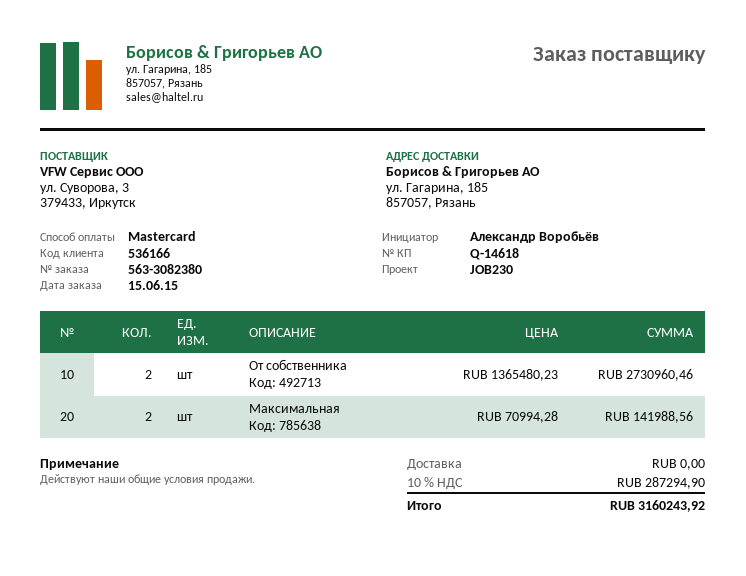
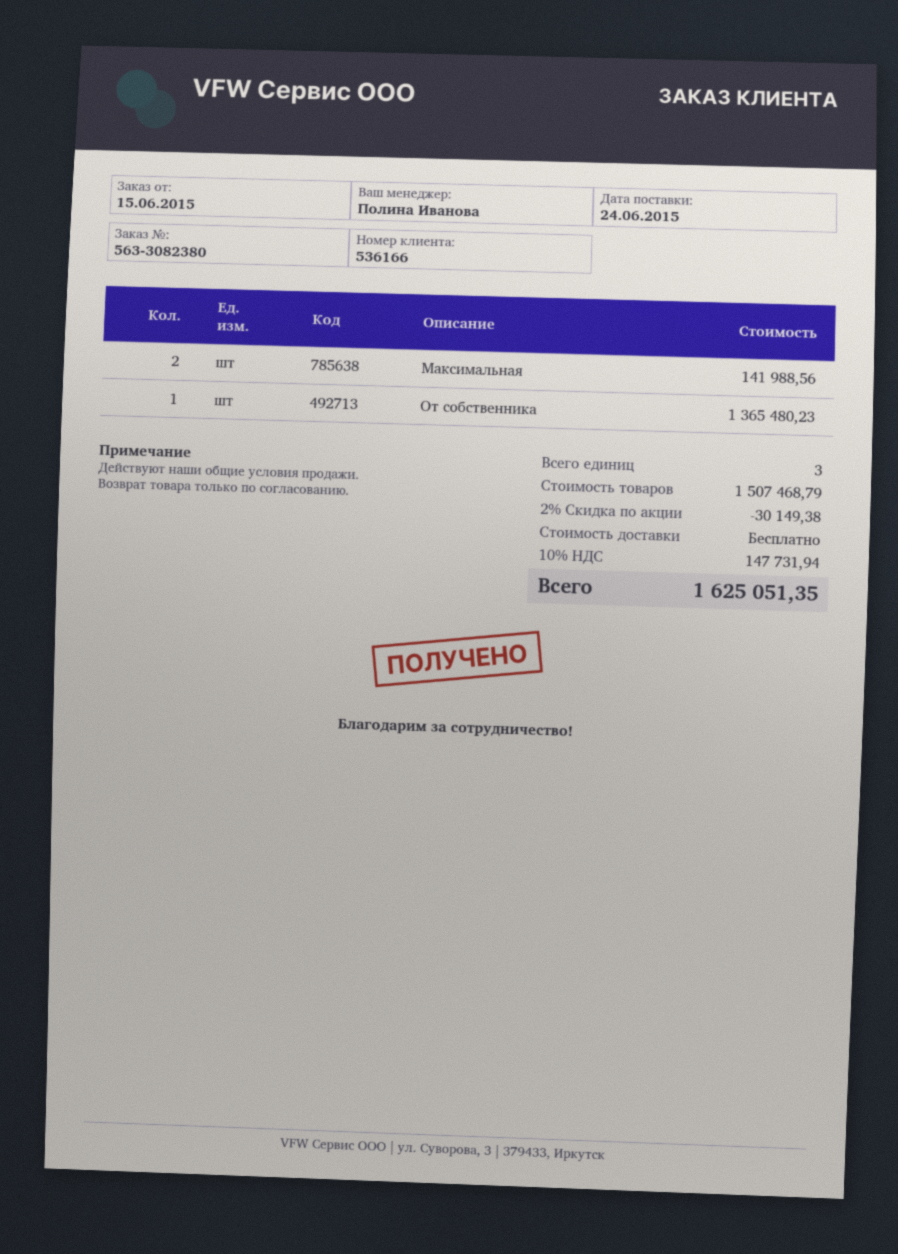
От собственника: 2 for 2730960.46 -> 1 for 1365480.23
discount: none -> 2% = 30149.38
tax: 10% = 287294.90 -> 10% = 147731.94
total: 3160243.92 -> 1625051.35

